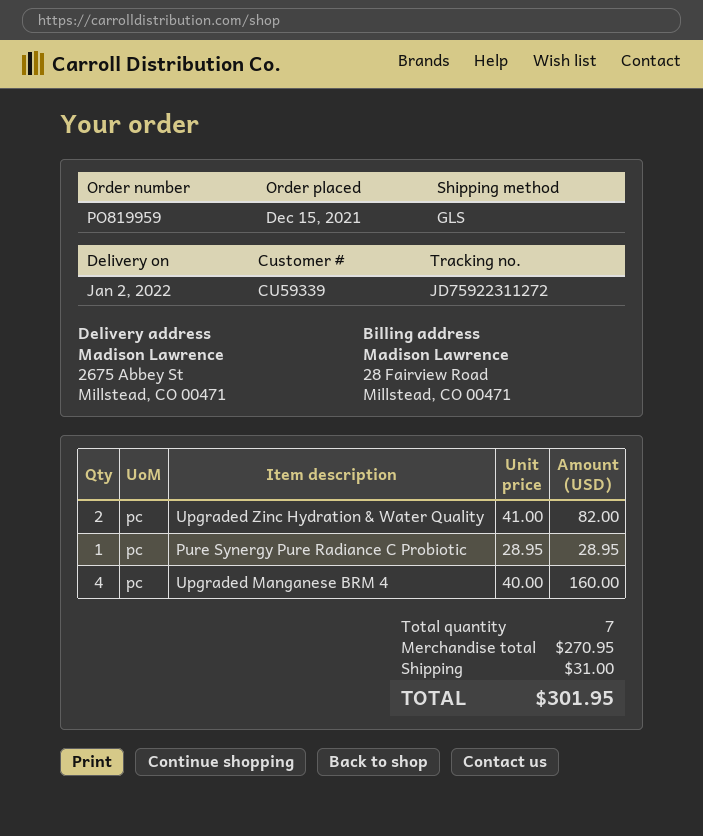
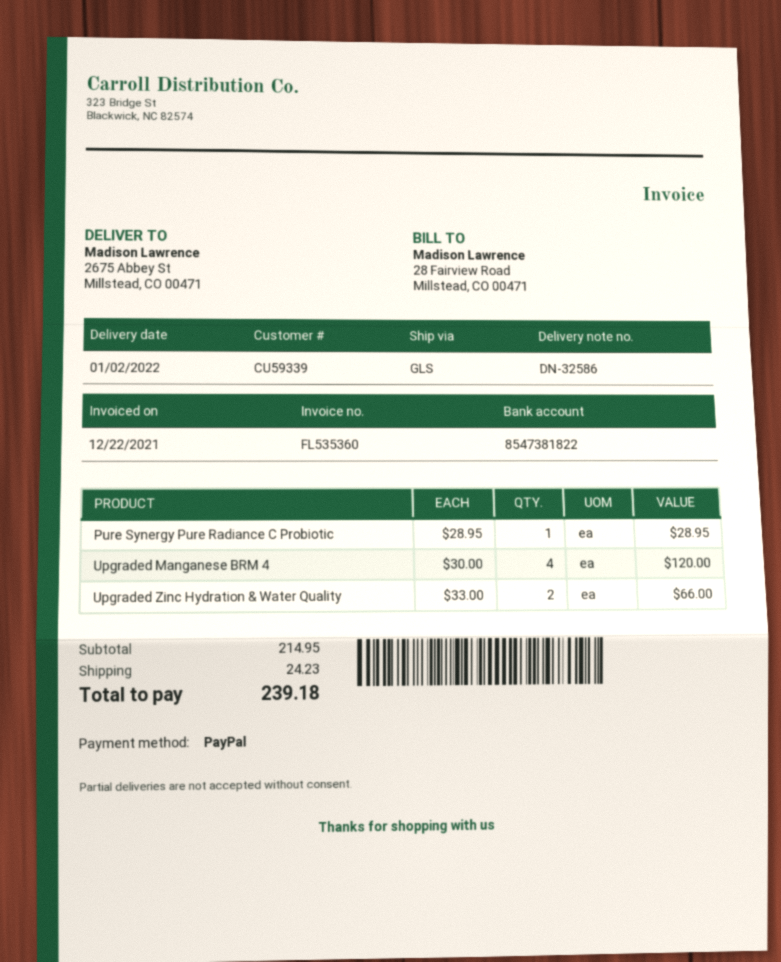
Upgraded Zinc Hydration & Water Quality: 2 x 41.00 = 82.00 -> 2 x 33.00 = 66.00
Upgraded Manganese BRM 4: 4 x 40.00 = 160.00 -> 4 x 30.00 = 120.00
subtotal: 270.95 -> 214.95
shipping: 31.00 -> 24.23
total: 301.95 -> 239.18

